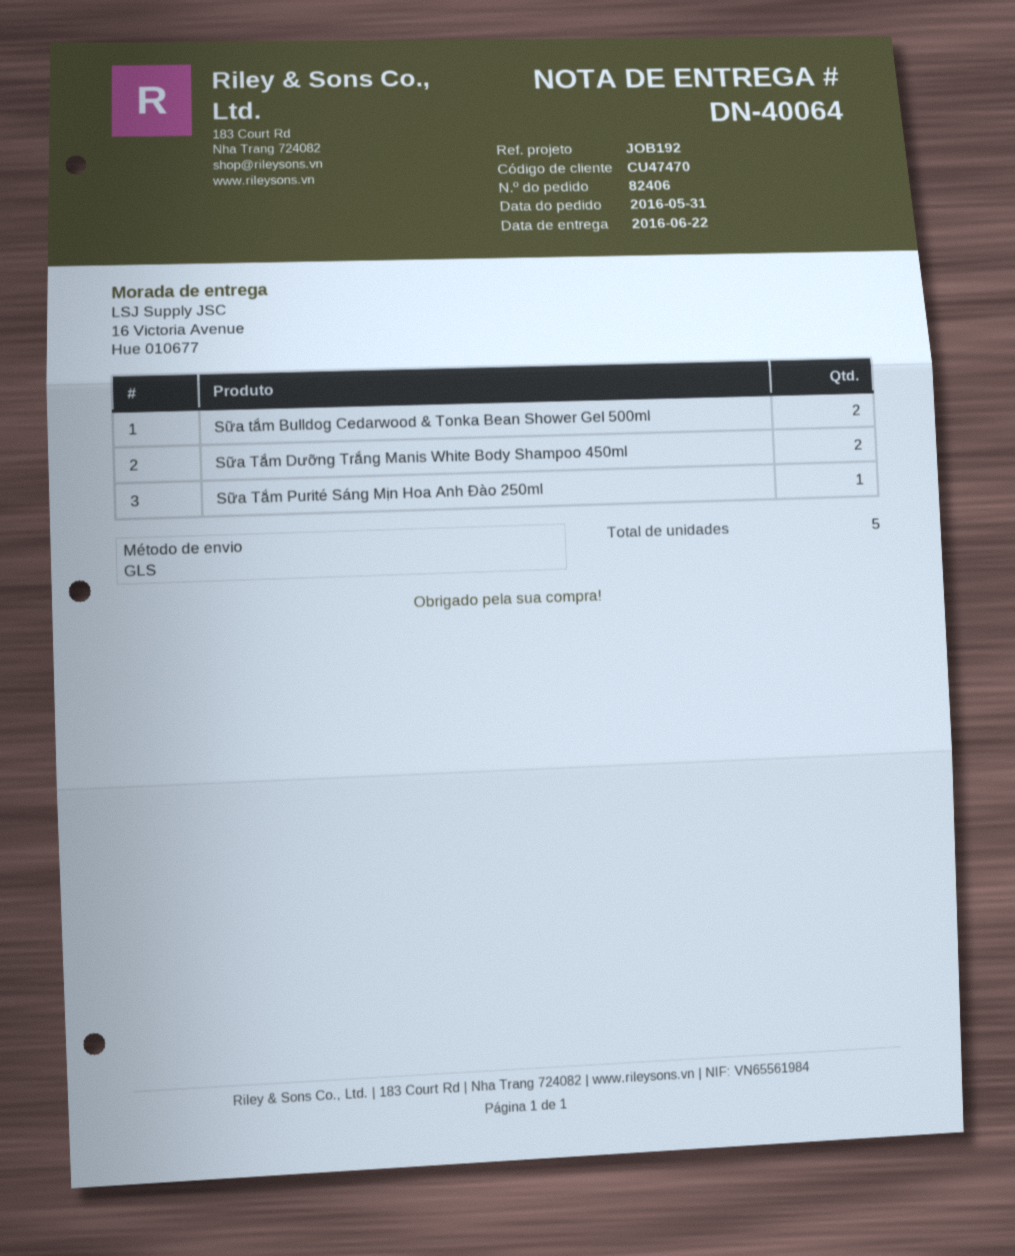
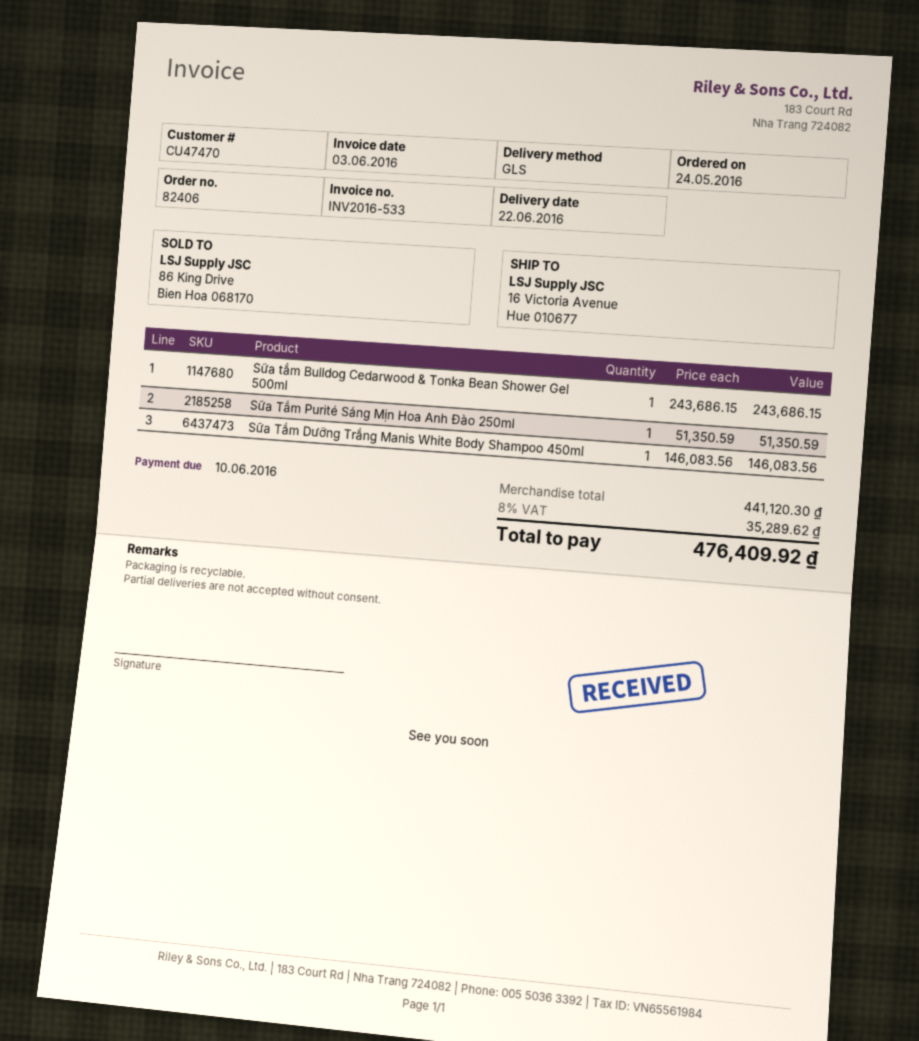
order date: 2016-05-31 -> 2016-05-24
Sữa tắm Bulldog Cedarwood & Tonka Bean Shower Gel 500ml: 2 -> 1
Sữa Tắm Dưỡng Trắng Manis White Body Shampoo 450ml: 2 -> 1

